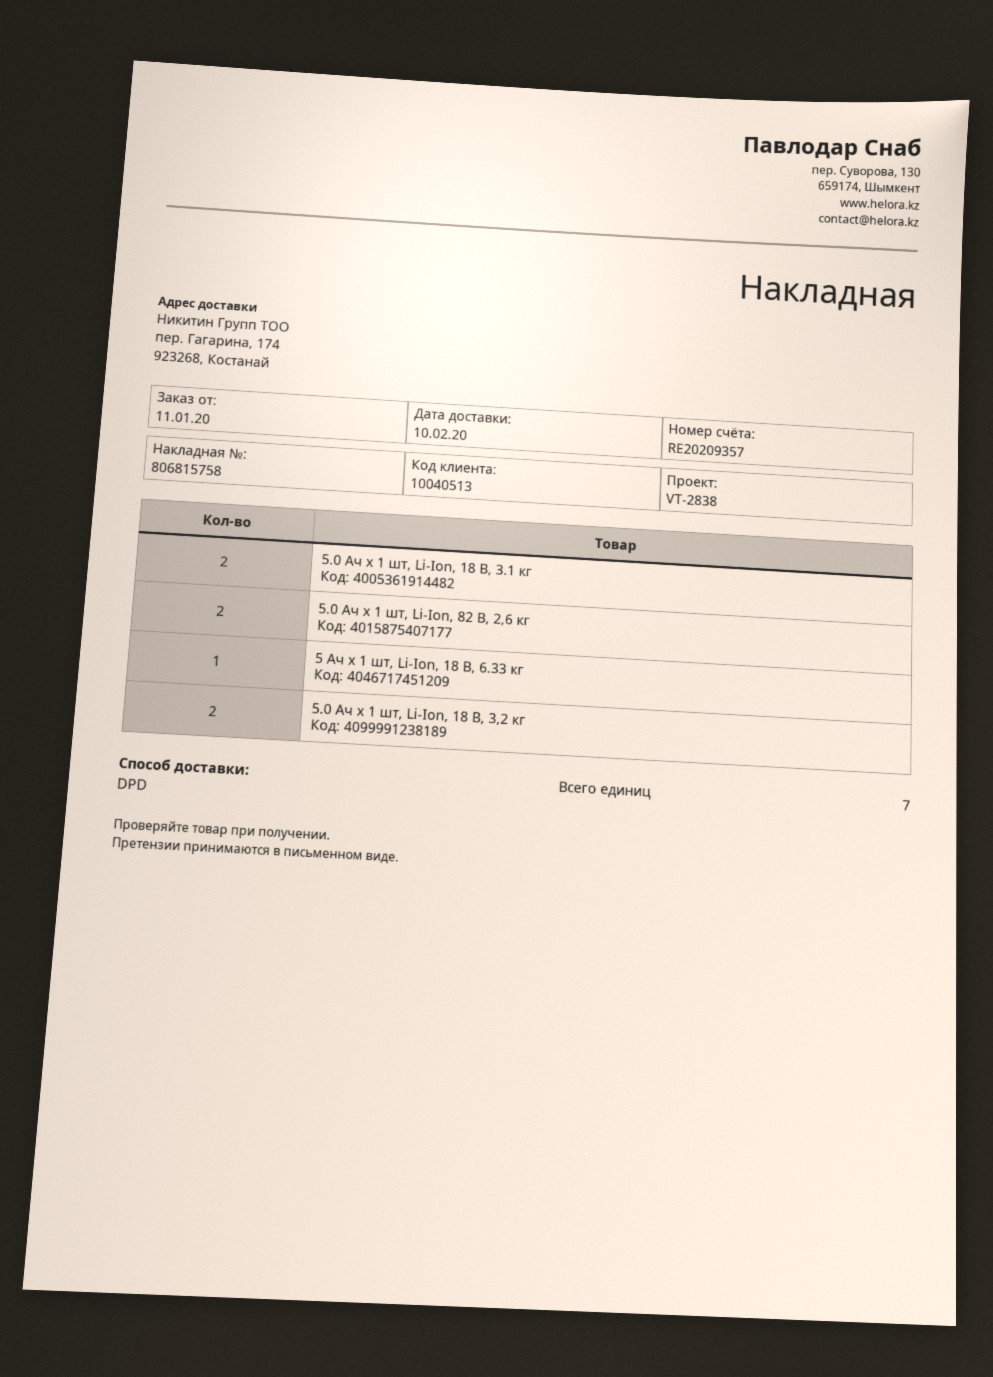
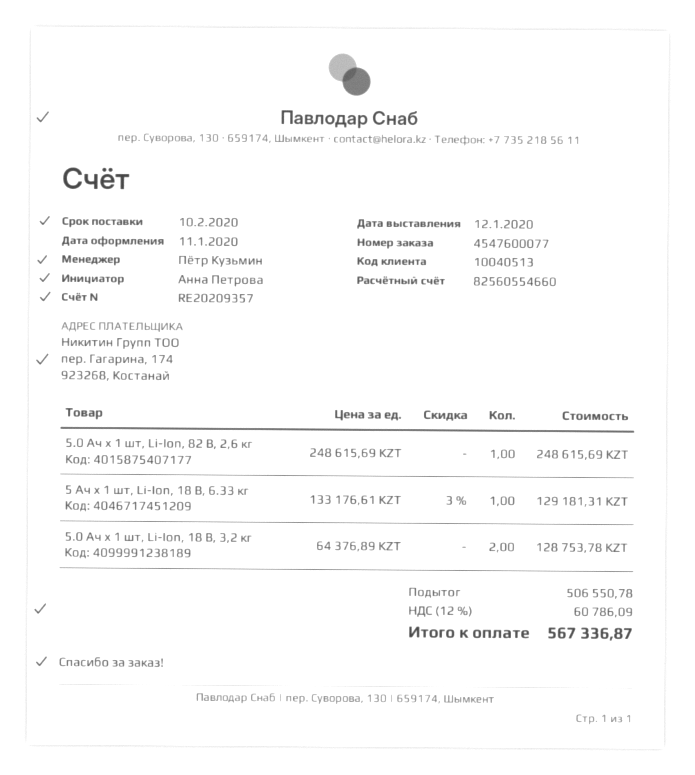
5.0 Ач x 1 шт, Li-Ion, 18 В, 3.1 кг: 2 -> none
5.0 Ач x 1 шт, Li-Ion, 82 В, 2,6 кг: 2 -> 1

